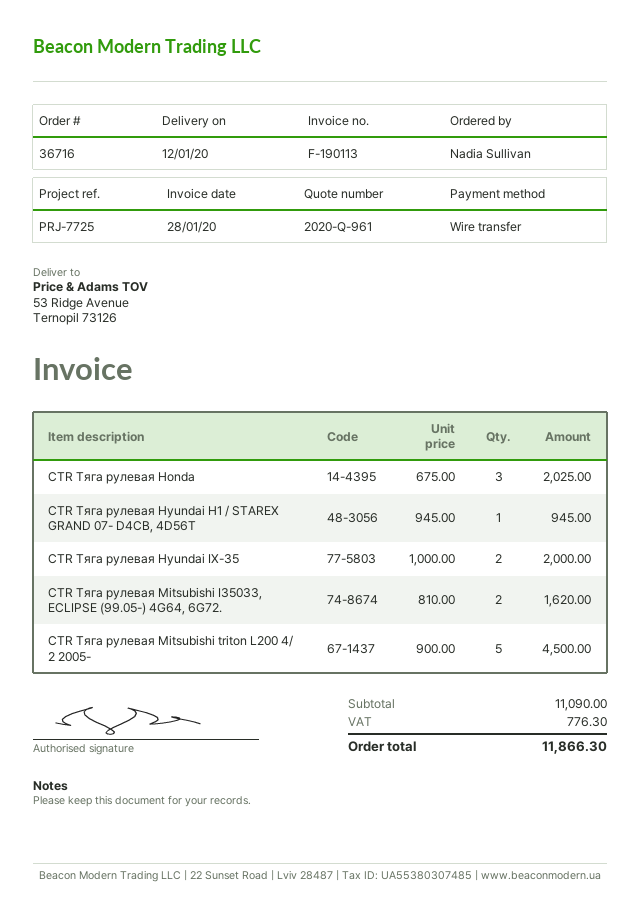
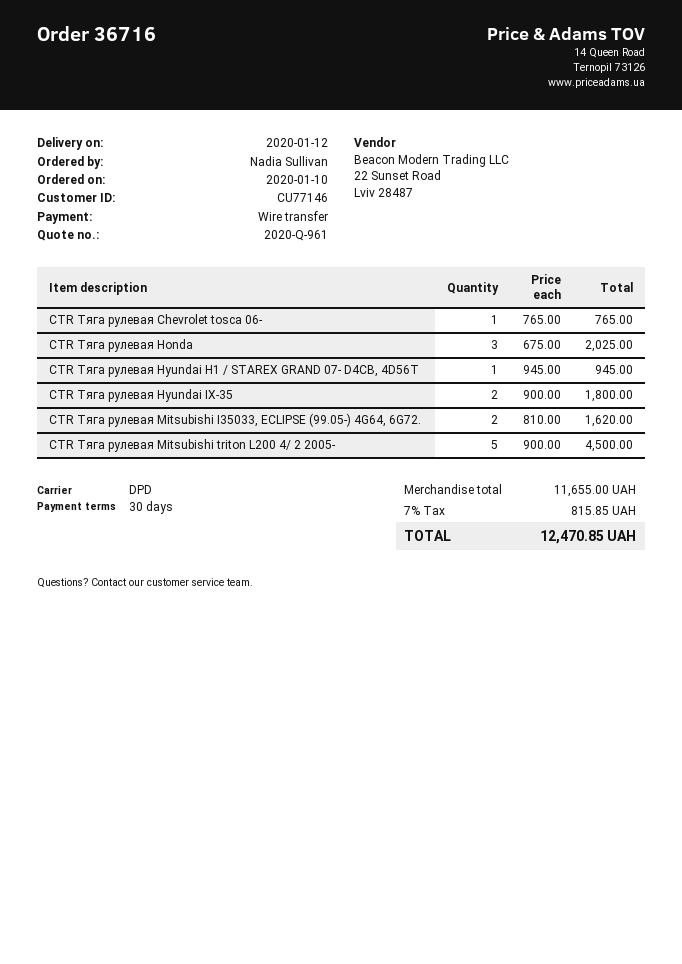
CTR Тяга рулевая Hyundai IX-35: 2 x 1000.00 = 2000.00 -> 2 x 900.00 = 1800.00
CTR Тяга рулевая Chevrolet tosca 06-: none -> 1 x 765.00 = 765.00
subtotal: 11090.00 -> 11655.00
tax: 776.30 -> 815.85
total: 11866.30 -> 12470.85

